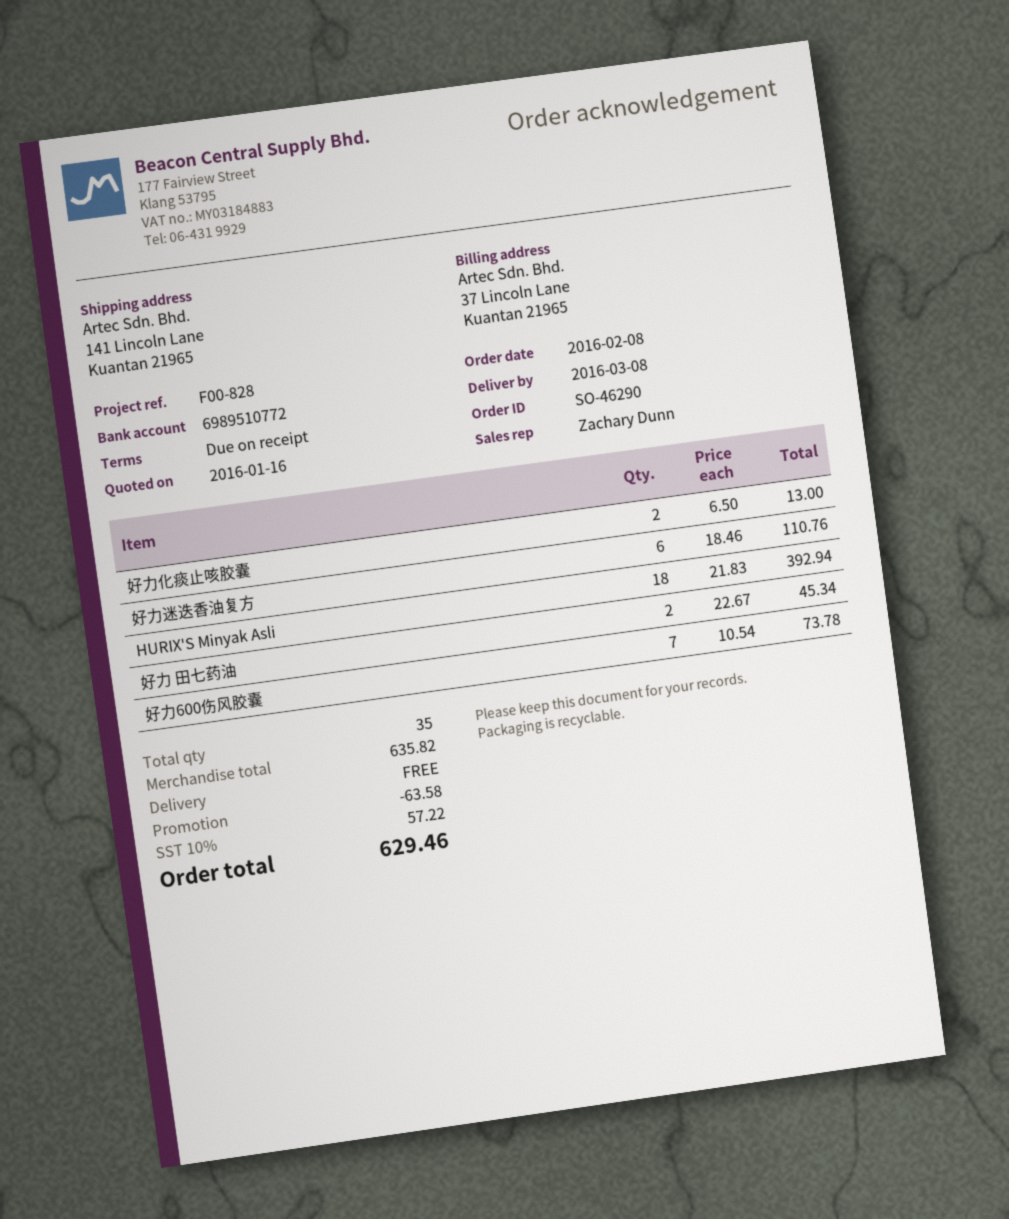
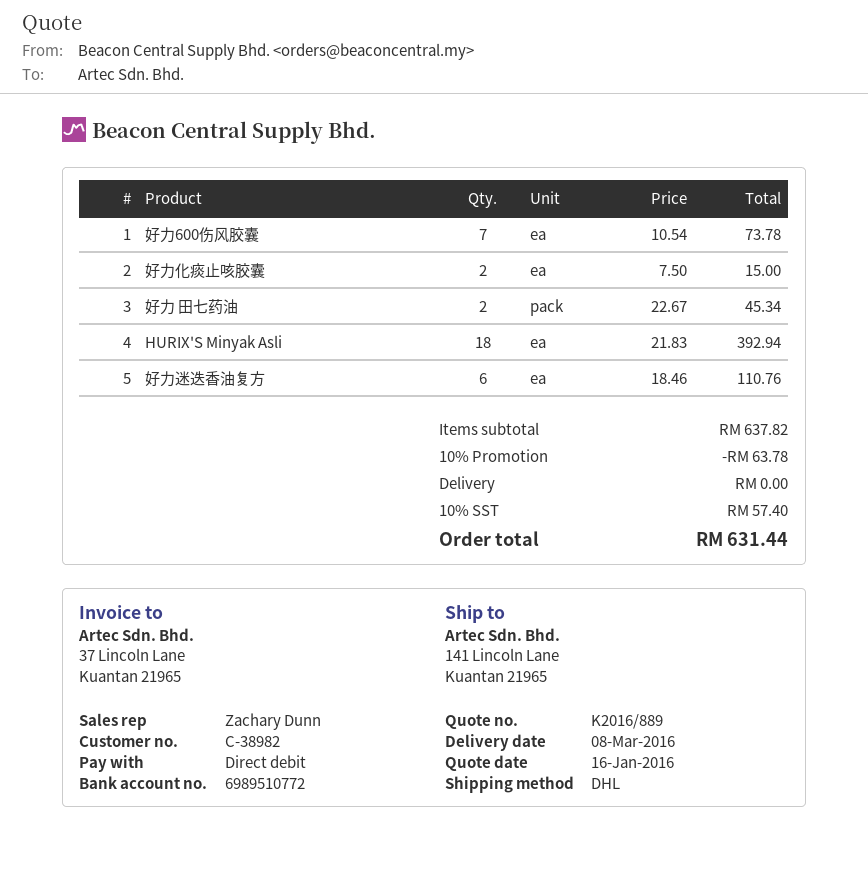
好力化痰止咳胶囊: 2 x 6.50 = 13.00 -> 2 x 7.50 = 15.00
subtotal: 635.82 -> 637.82
discount: 63.58 -> 63.78
tax: 10% = 57.22 -> 10% = 57.40
total: 629.46 -> 631.44

